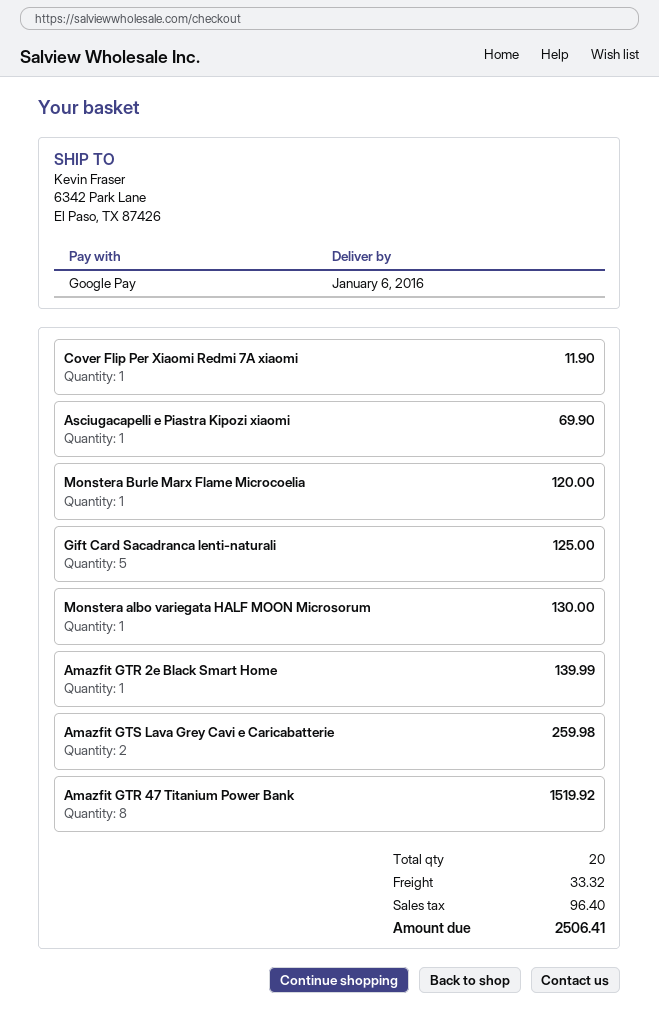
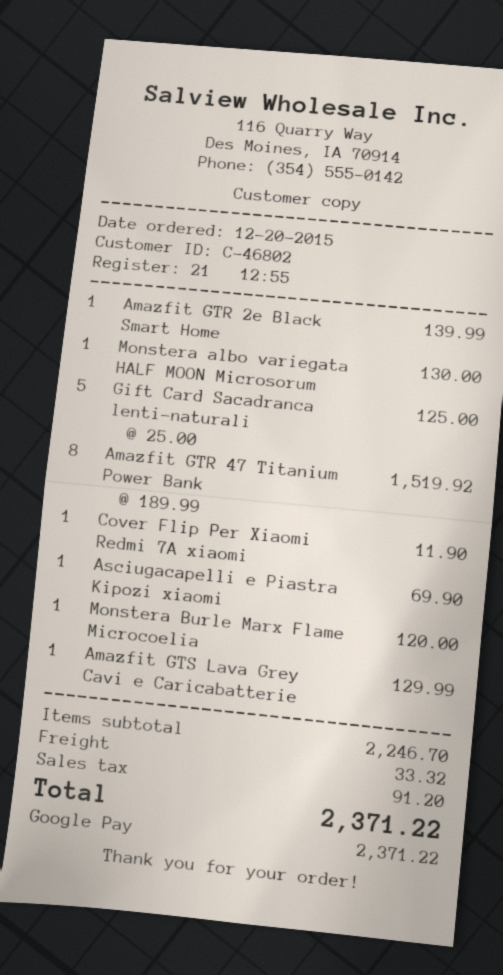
Amazfit GTS Lava Grey Cavi e Caricabatterie: 2 for 259.98 -> 1 for 129.99
tax: 96.40 -> 91.20
total: 2506.41 -> 2371.22

